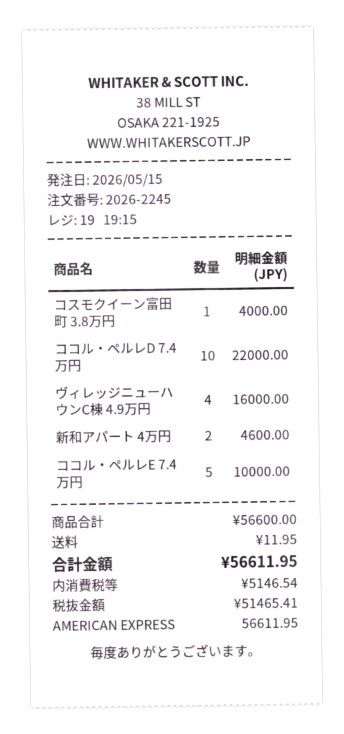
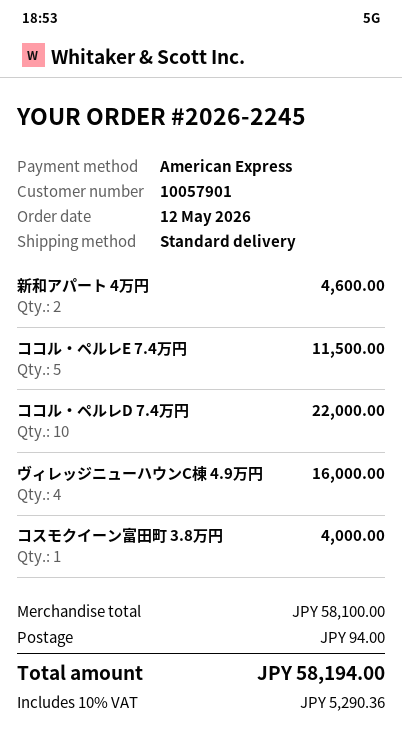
order date: 2026-05-15 -> 2026-05-12
ココル・ペルレE 7.4万円: 5 for 10000.00 -> 5 for 11500.00
subtotal: 56600.00 -> 58100.00
shipping: 11.95 -> 94.00
tax: 5146.54 -> 5290.36
total: 56611.95 -> 58194.00

